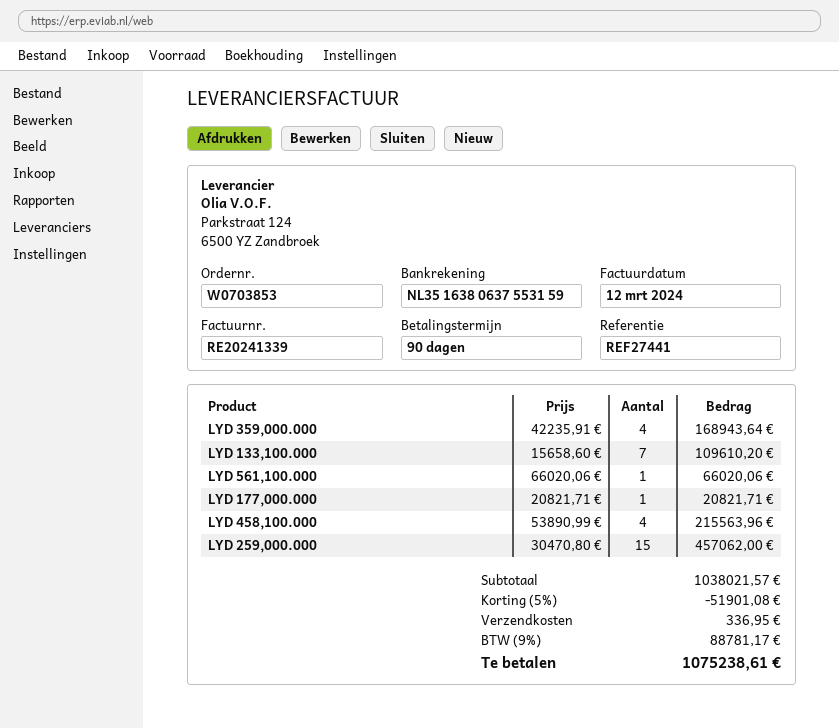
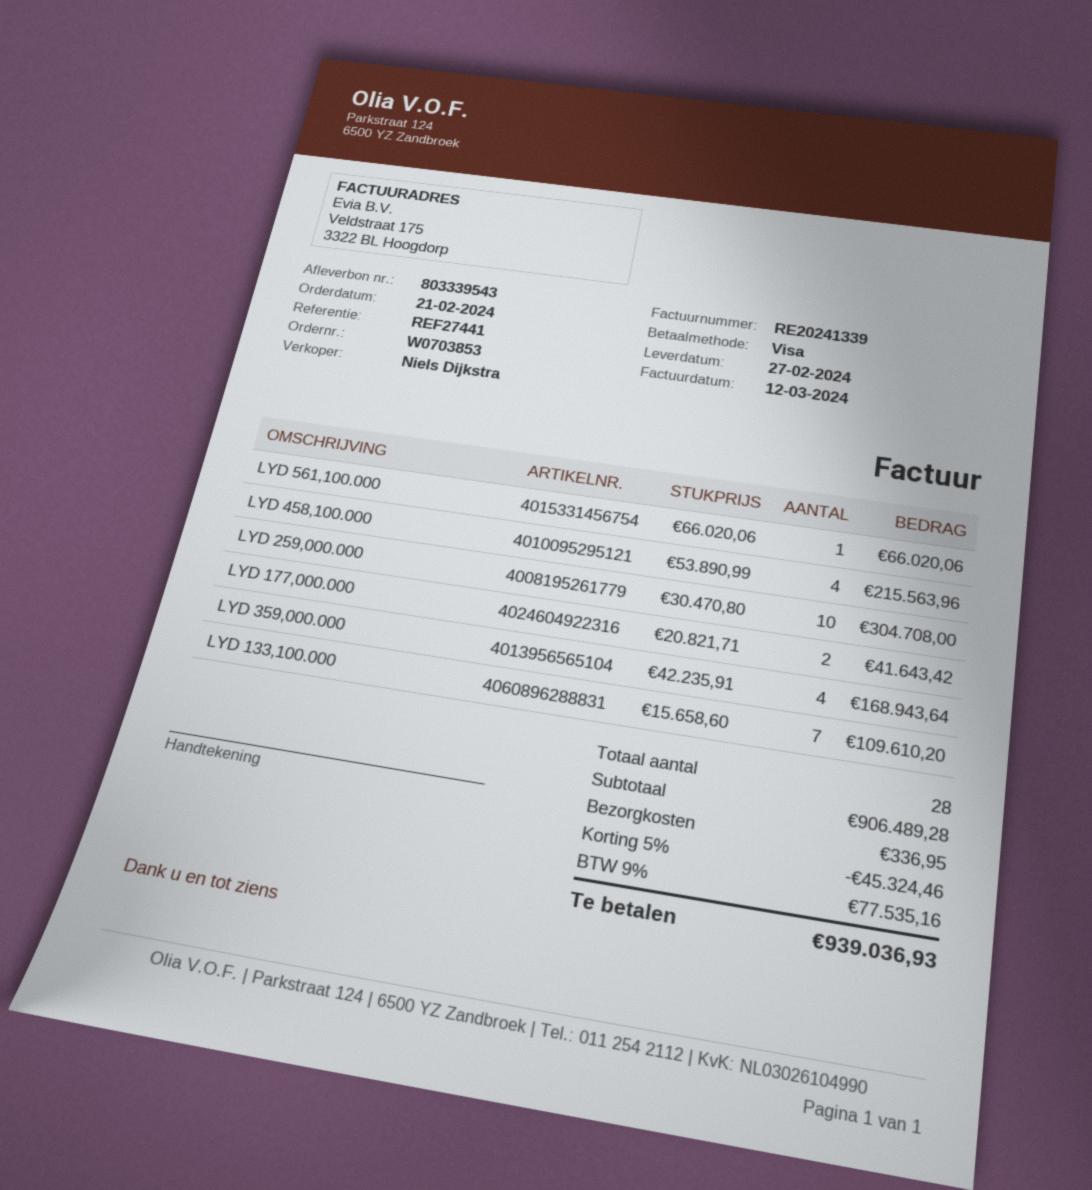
LYD 177,000.000: 1 x 20821.71 = 20821.71 -> 2 x 20821.71 = 41643.42
LYD 259,000.000: 15 x 30470.80 = 457062.00 -> 10 x 30470.80 = 304708.00
subtotal: 1038021.57 -> 906489.28
discount: 5% = 51901.08 -> 5% = 45324.46
tax: 9% = 88781.17 -> 9% = 77535.16
total: 1075238.61 -> 939036.93

